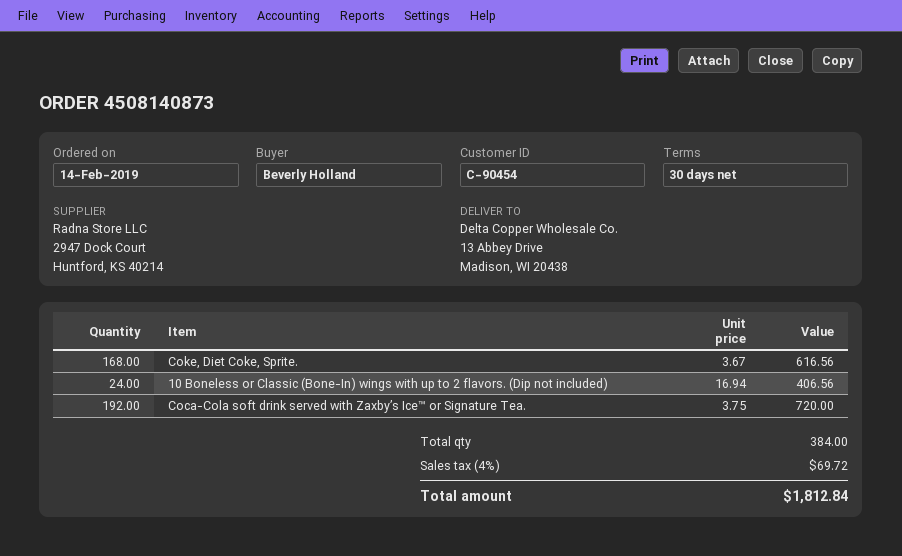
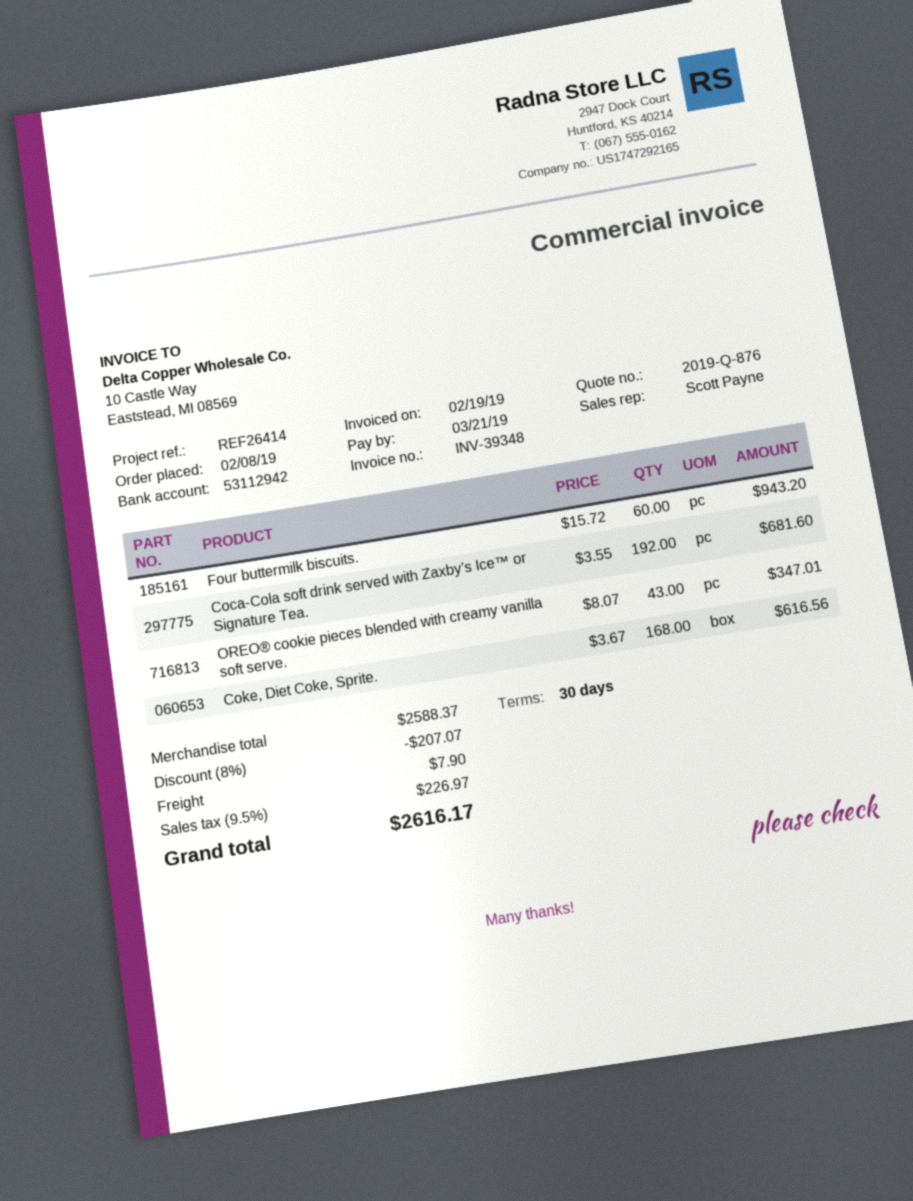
order date: 2019-02-14 -> 2019-02-08
10 Boneless or Classic (Bone-In) wings with up to 2 flavors. (Dip not included): 24 x 16.94 = 406.56 -> none
Coca-Cola soft drink served with Zaxby’s Ice™ or Signature Tea.: 192 x 3.75 = 720.00 -> 192 x 3.55 = 681.60
Four buttermilk biscuits.: none -> 60 x 15.72 = 943.20
OREO® cookie pieces blended with creamy vanilla soft serve.: none -> 43 x 8.07 = 347.01
discount: none -> 8% = 207.07
shipping: none -> 7.90
tax: 4% = 69.72 -> 9.5% = 226.97
total: 1812.84 -> 2616.17

